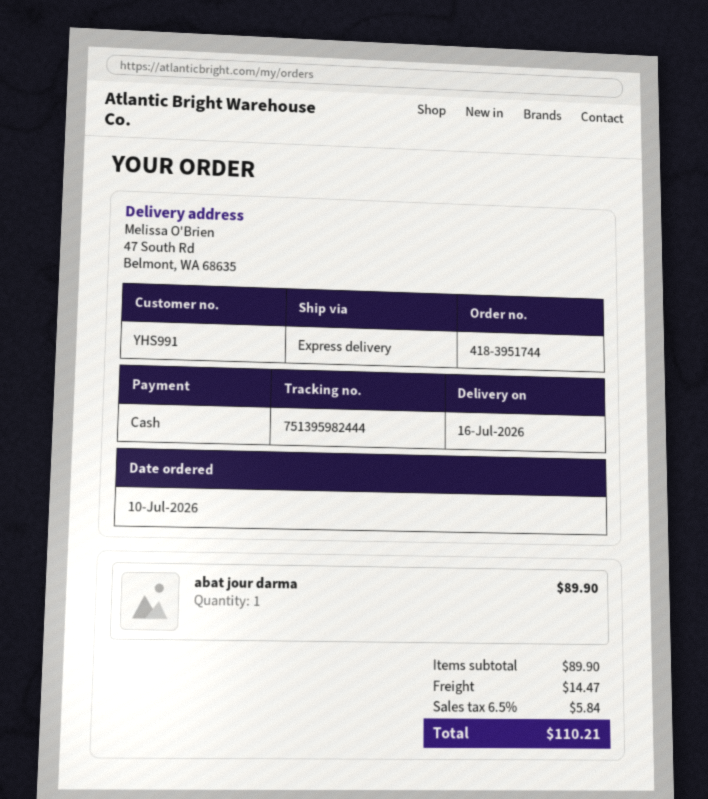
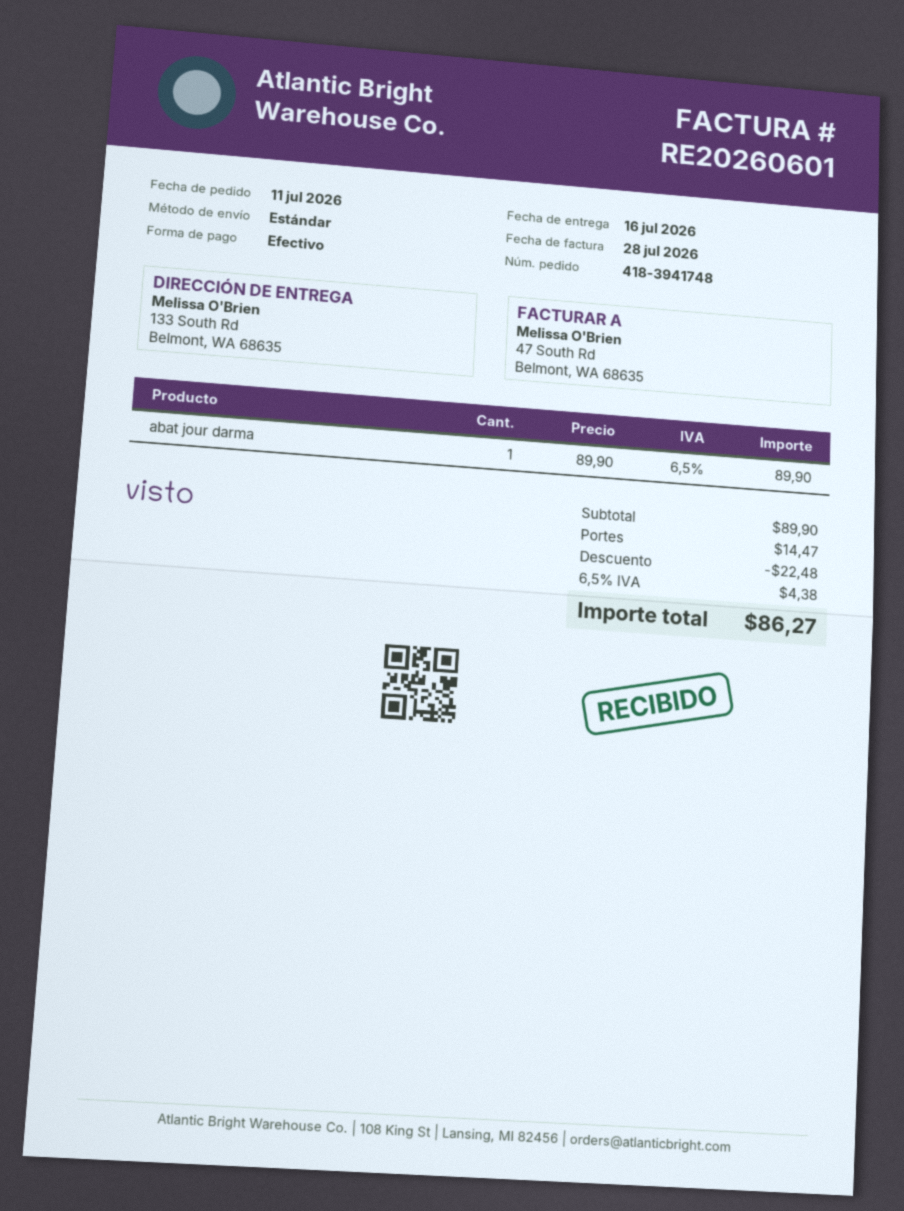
order number: 418-3951744 -> 418-3941748
order date: 2026-07-10 -> 2026-07-11
shipping method: express -> standard
ship to: 47 South Rd, Belmont, WA 68635 -> 133 South Rd, Belmont, WA 68635
discount: none -> 22.48
tax: 6.5% = 5.84 -> 6.5% = 4.38
total: 110.21 -> 86.27

